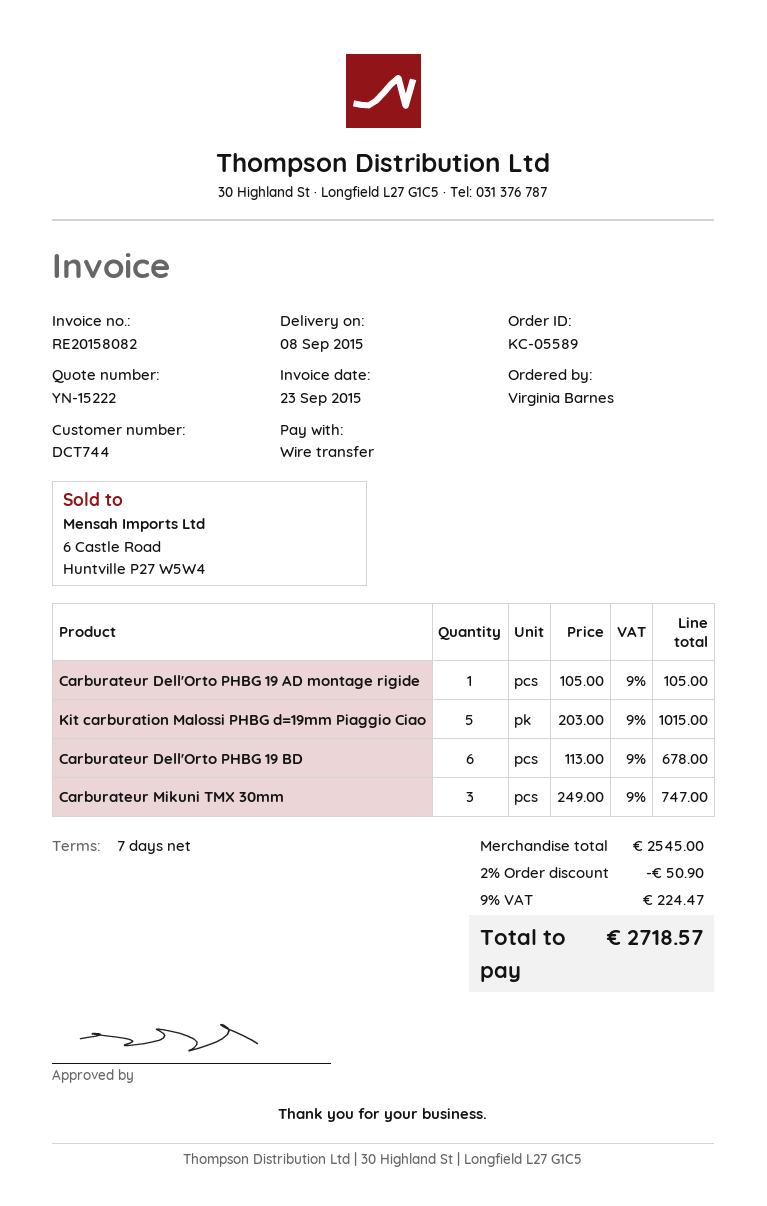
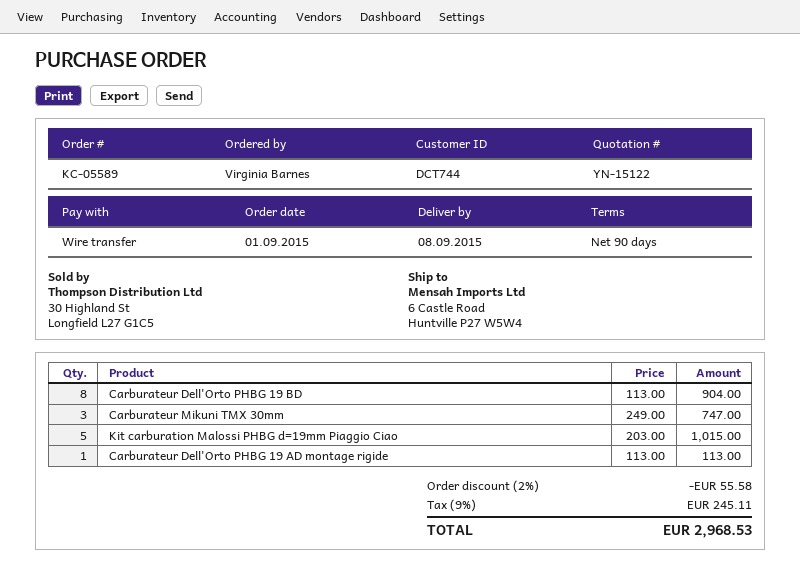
quote number: YN-15222 -> YN-15122
payment terms: 7 days -> 90 days
Carburateur Dell'Orto PHBG 19 AD montage rigide: 1 x 105.00 = 105.00 -> 1 x 113.00 = 113.00
Carburateur Dell'Orto PHBG 19 BD: 6 x 113.00 = 678.00 -> 8 x 113.00 = 904.00
discount: 2% = 50.90 -> 2% = 55.58
tax: 9% = 224.47 -> 9% = 245.11
total: 2718.57 -> 2968.53

